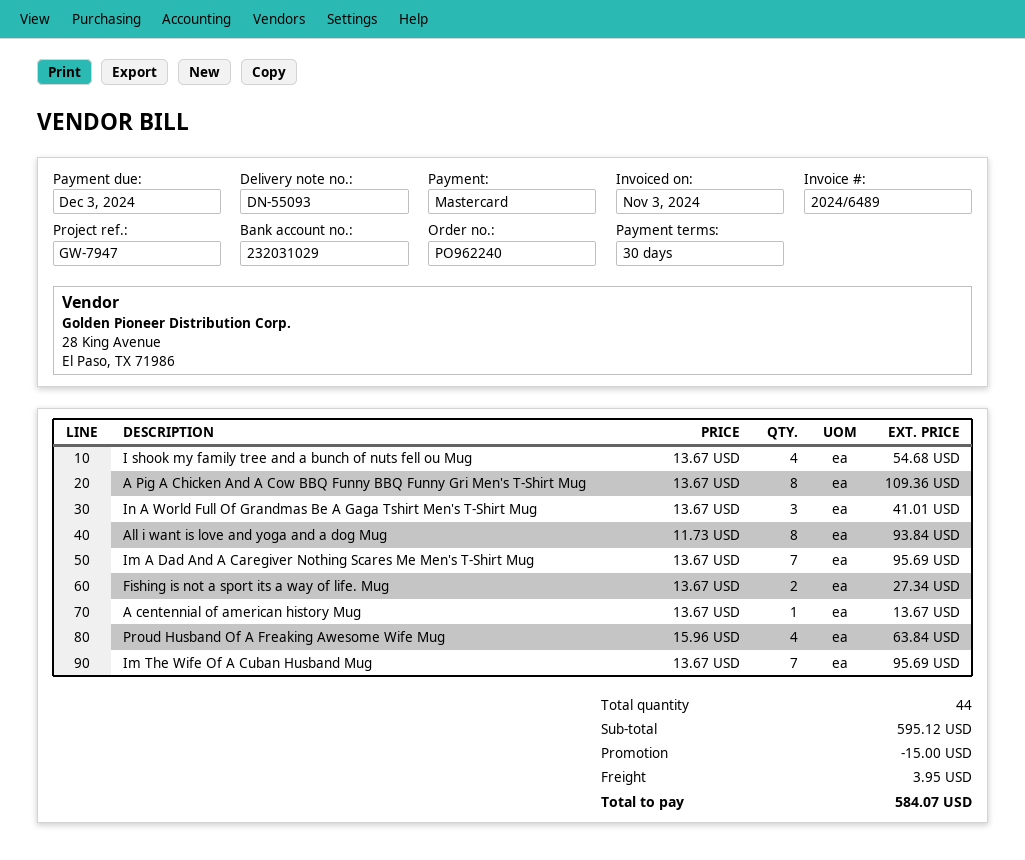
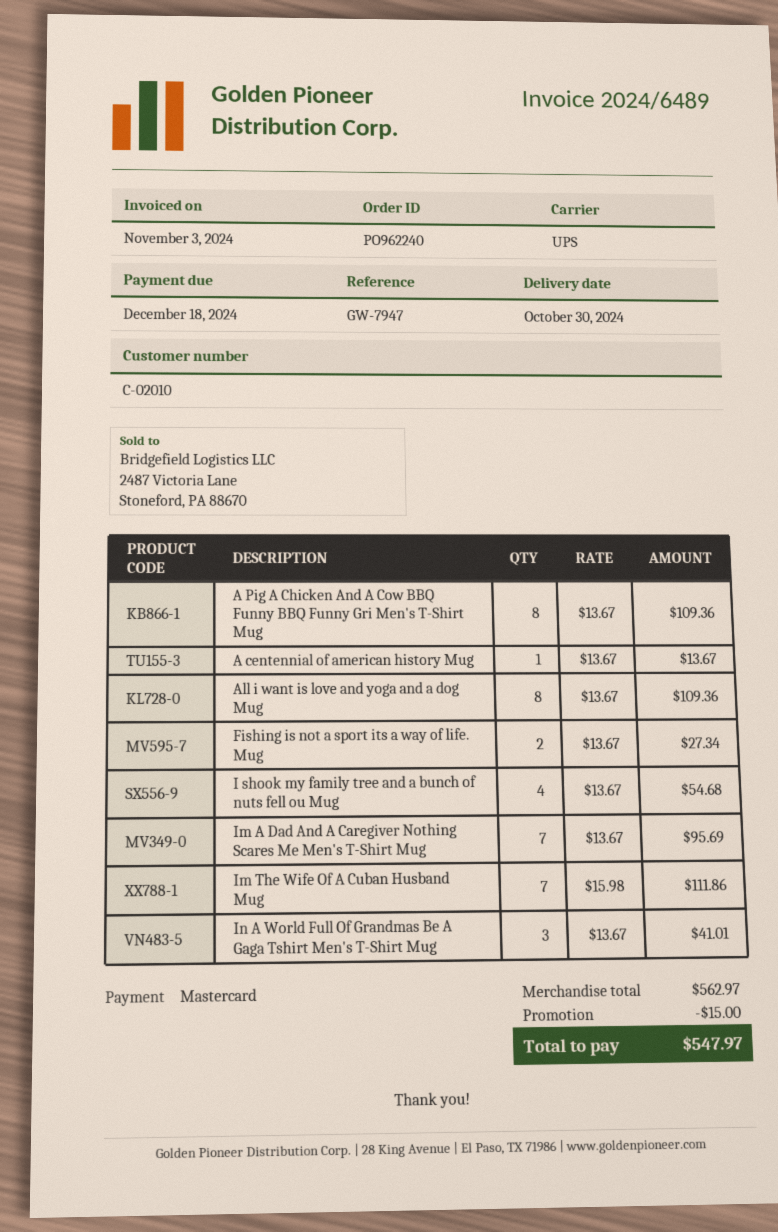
due date: 2024-12-03 -> 2024-12-18
All i want is love and yoga and a dog Mug: 8 x 11.73 = 93.84 -> 8 x 13.67 = 109.36
Proud Husband Of A Freaking Awesome Wife Mug: 4 x 15.96 = 63.84 -> none
Im The Wife Of A Cuban Husband Mug: 7 x 13.67 = 95.69 -> 7 x 15.98 = 111.86
subtotal: 595.12 -> 562.97
shipping: 3.95 -> none
total: 584.07 -> 547.97

